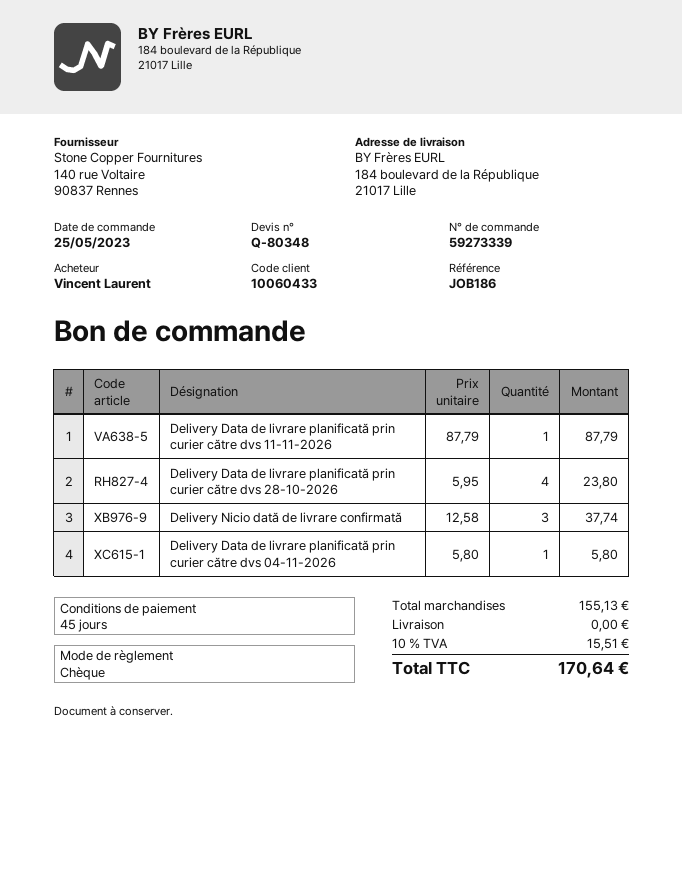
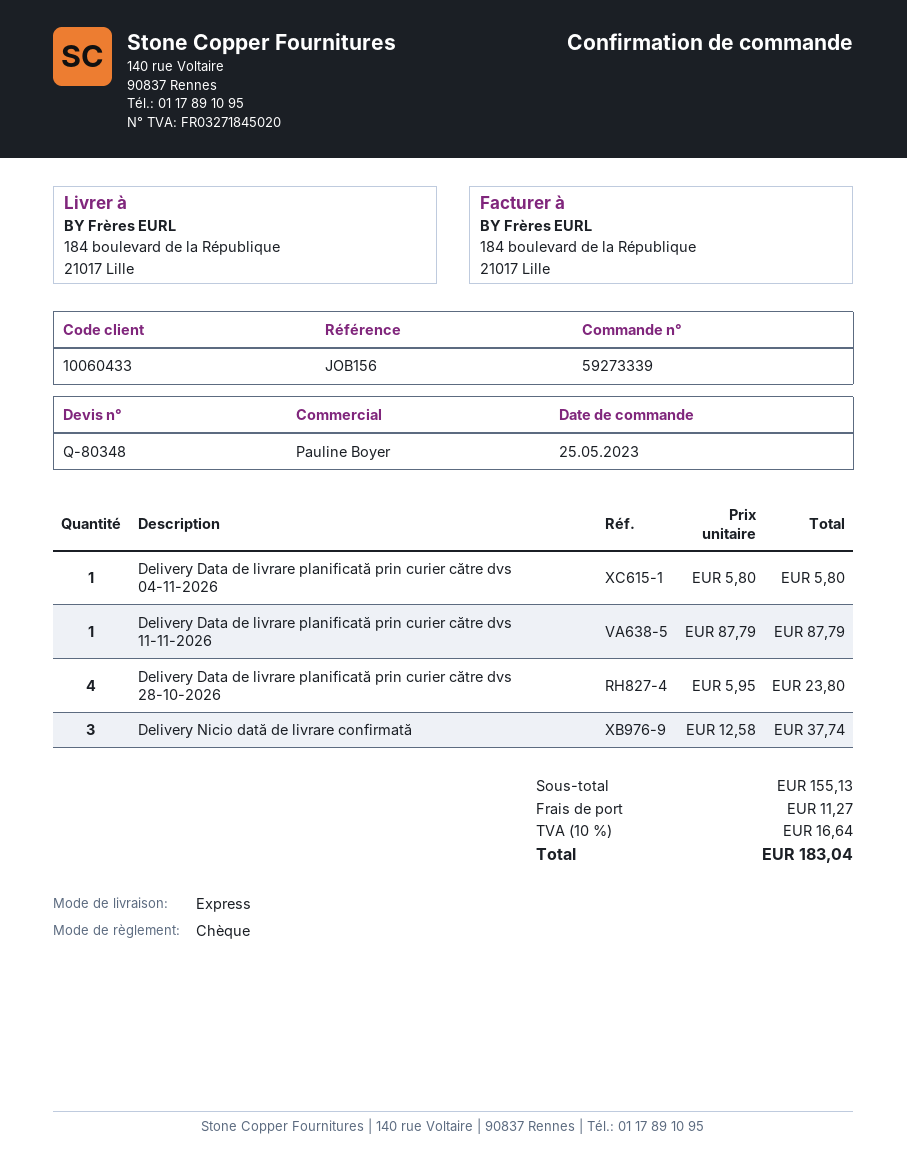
reference: JOB186 -> JOB156
shipping: 0.00 -> 11.27
tax: 10% = 15.51 -> 10% = 16.64
total: 170.64 -> 183.04

